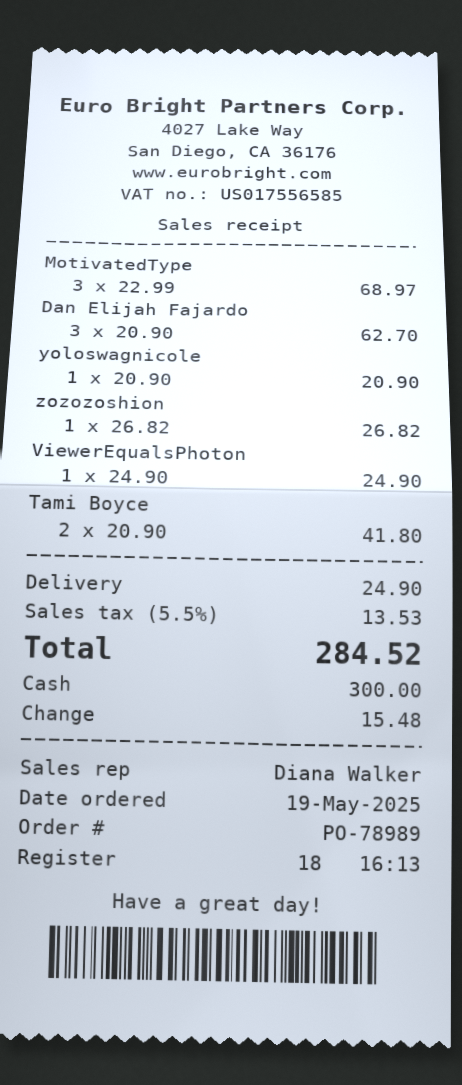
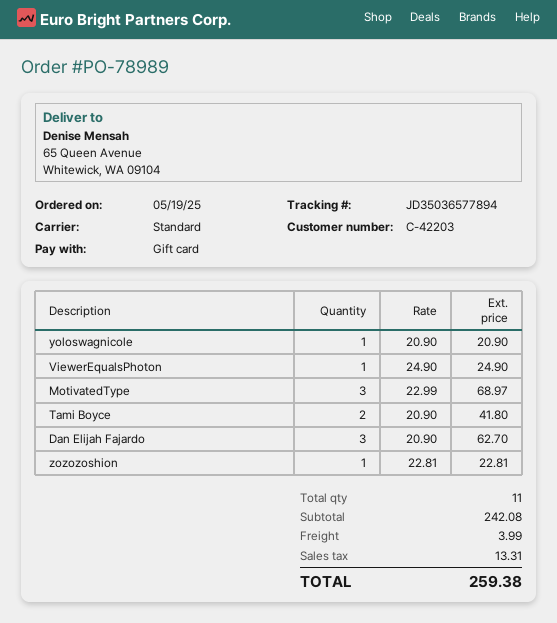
payment method: cash -> gift card
zozozoshion: 1 x 26.82 = 26.82 -> 1 x 22.81 = 22.81
shipping: 24.90 -> 3.99
tax: 13.53 -> 13.31
total: 284.52 -> 259.38

